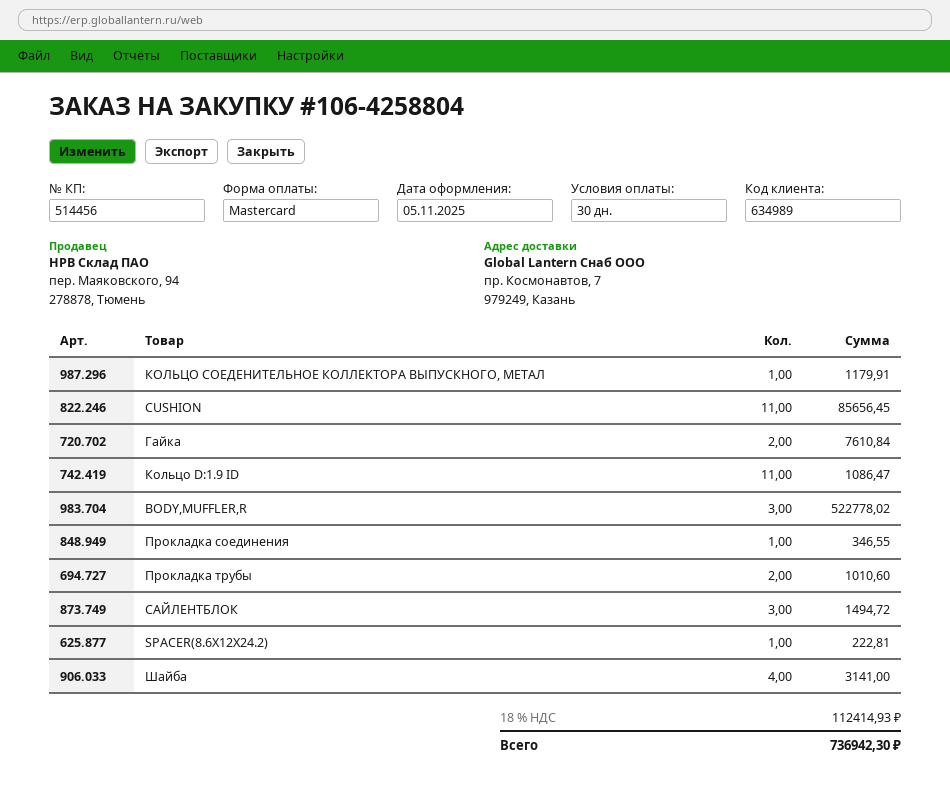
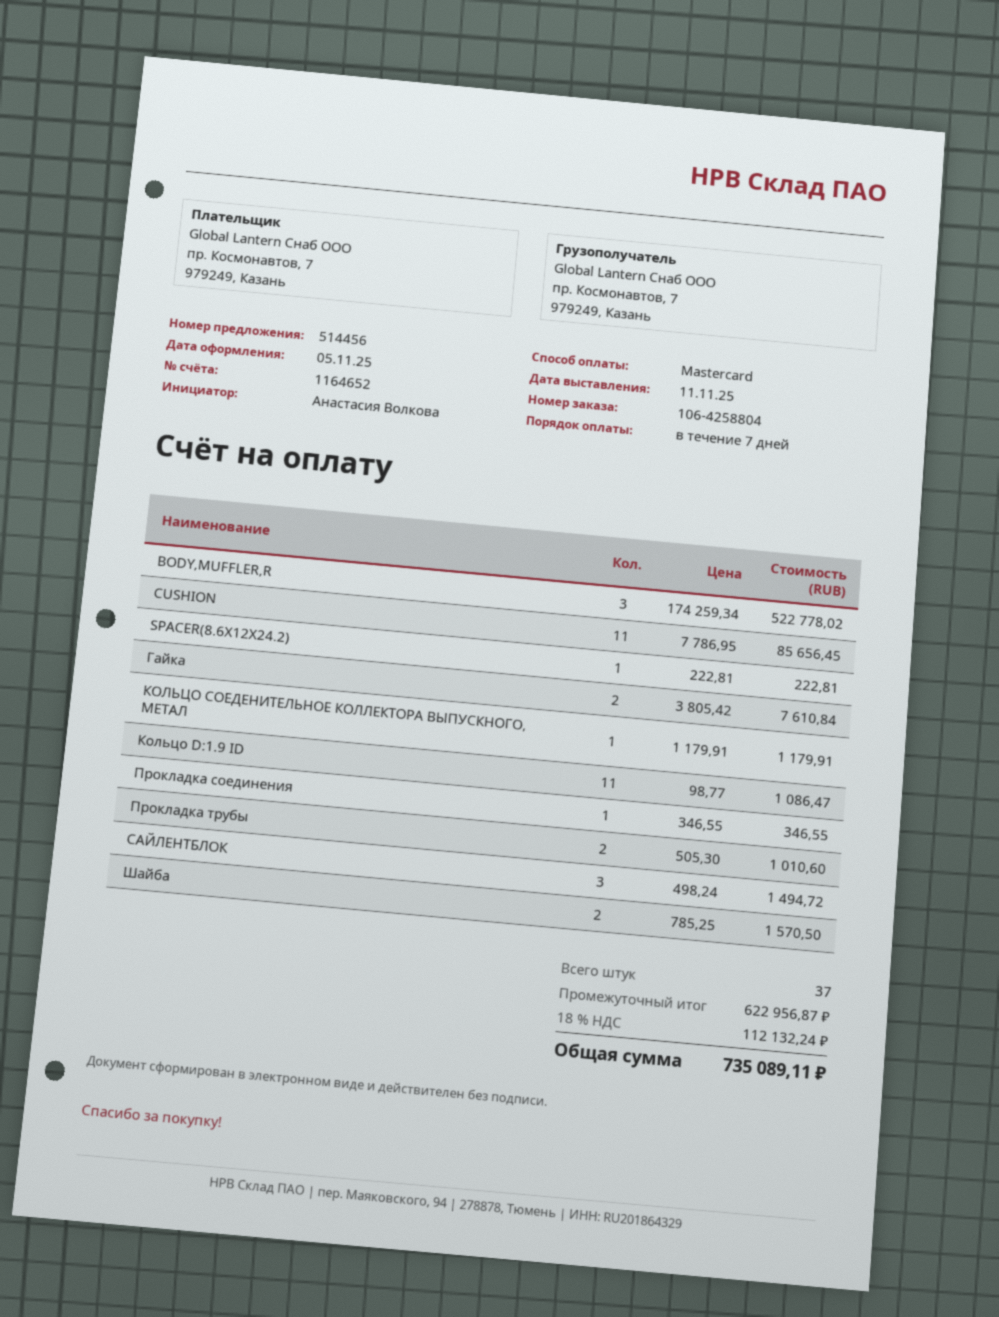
payment terms: 30 days -> 7 days
Шайба: 4 for 3141.00 -> 2 for 1570.50
tax: 18% = 112414.93 -> 18% = 112132.24
total: 736942.30 -> 735089.11

